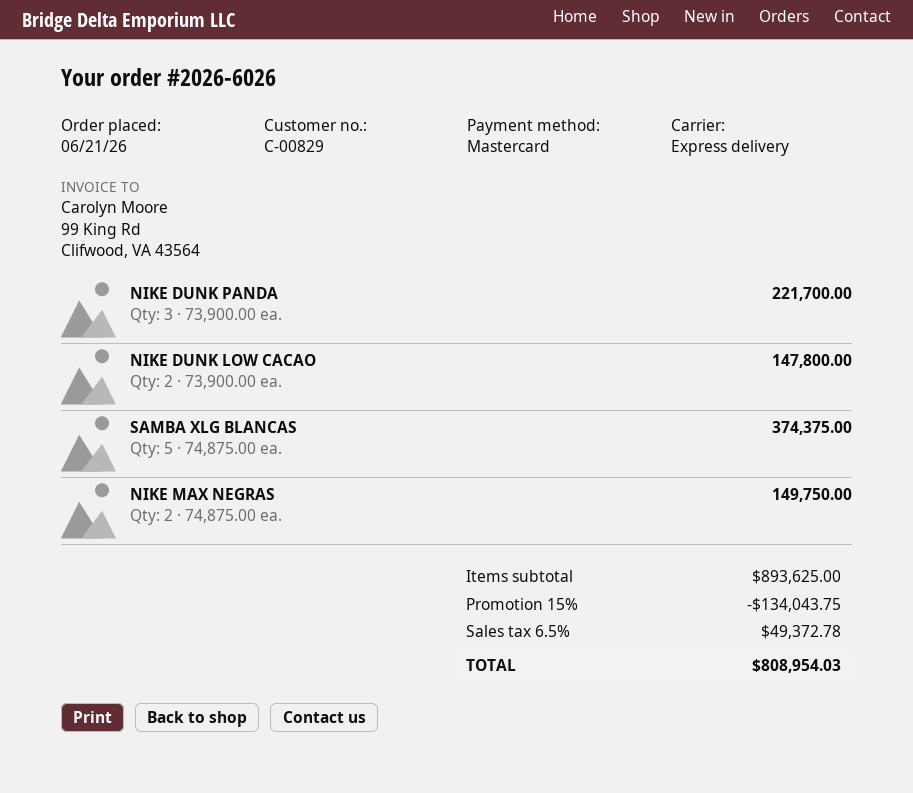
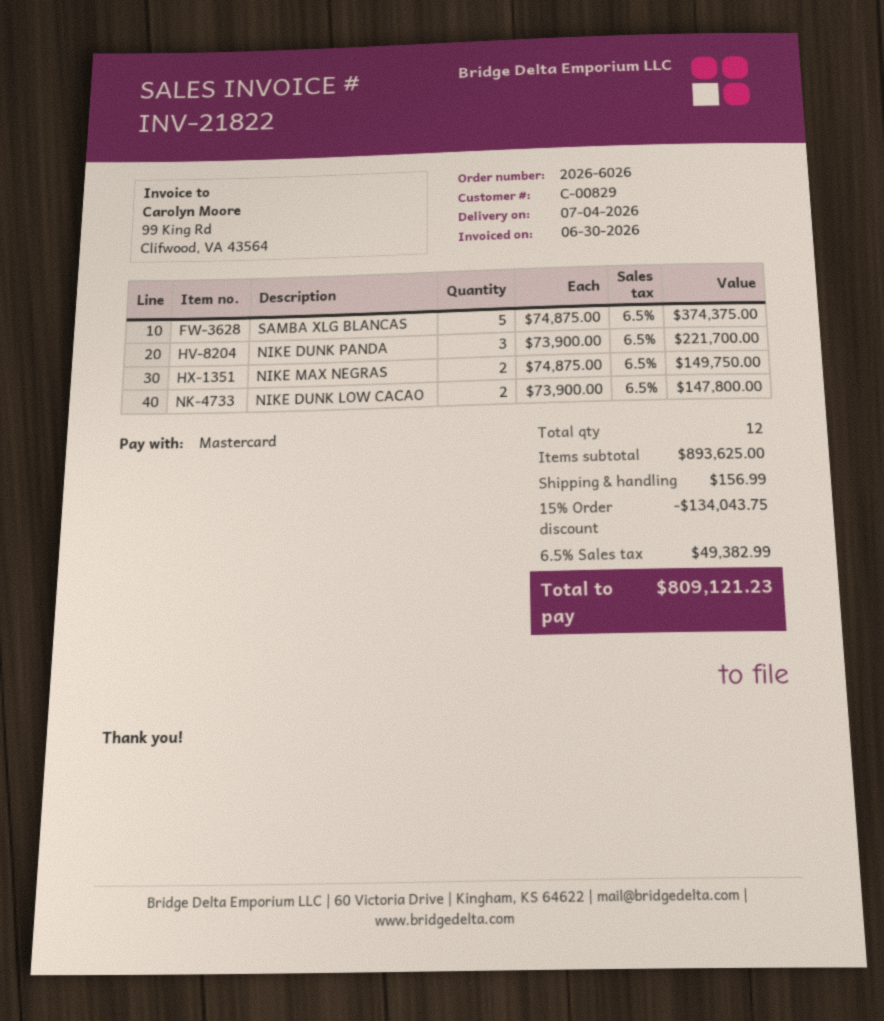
shipping: none -> 156.99
tax: 6.5% = 49372.78 -> 6.5% = 49382.99
total: 808954.03 -> 809121.23

